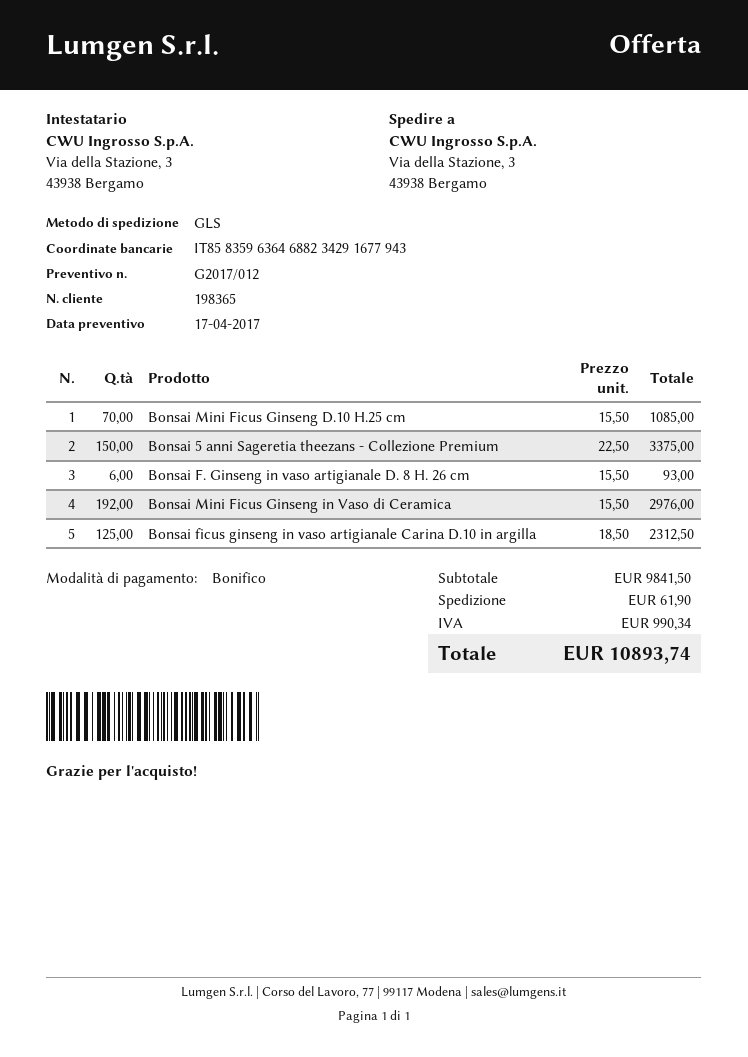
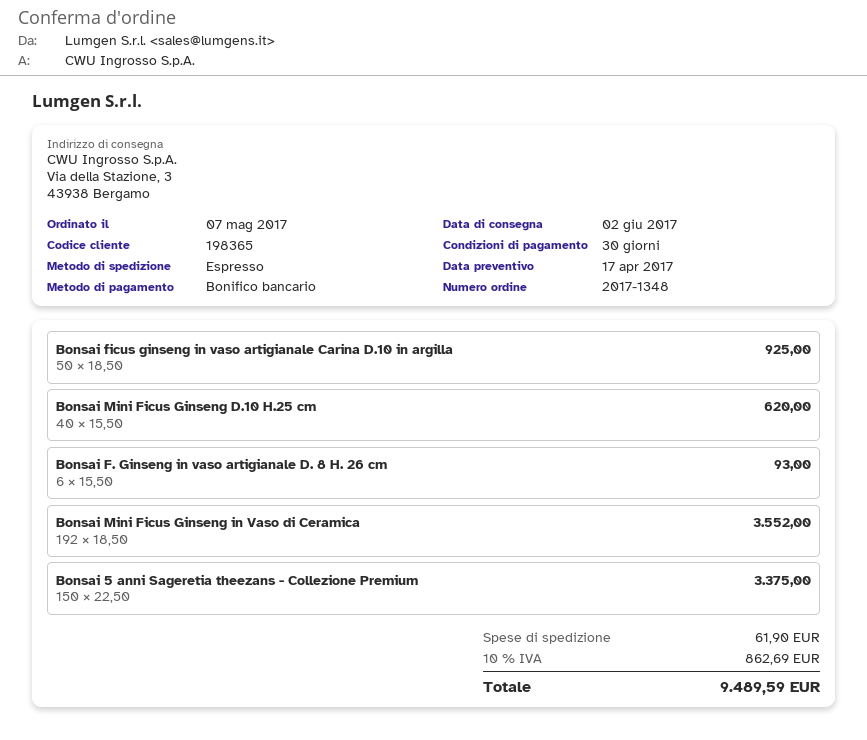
shipping method: GLS -> express
Bonsai Mini Ficus Ginseng D.10 H.25 cm: 70 x 15.50 = 1085.00 -> 40 x 15.50 = 620.00
Bonsai Mini Ficus Ginseng in Vaso di Ceramica: 192 x 15.50 = 2976.00 -> 192 x 18.50 = 3552.00
Bonsai ficus ginseng in vaso artigianale Carina D.10 in argilla: 125 x 18.50 = 2312.50 -> 50 x 18.50 = 925.00
tax: 990.34 -> 862.69
total: 10893.74 -> 9489.59

